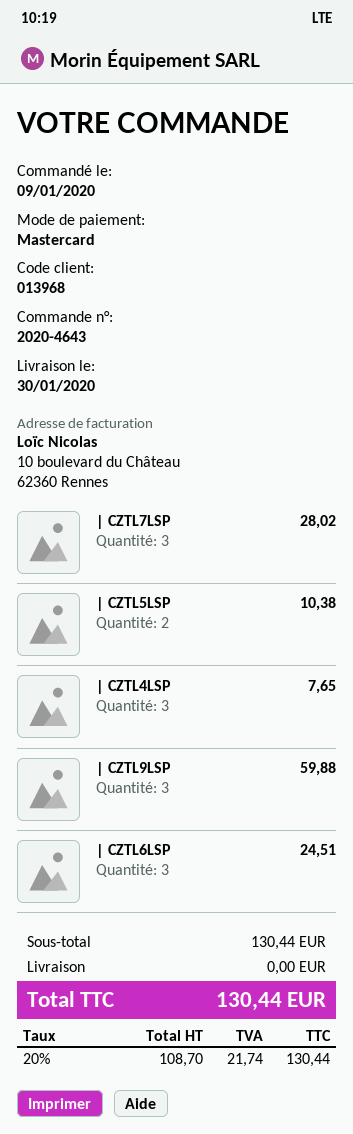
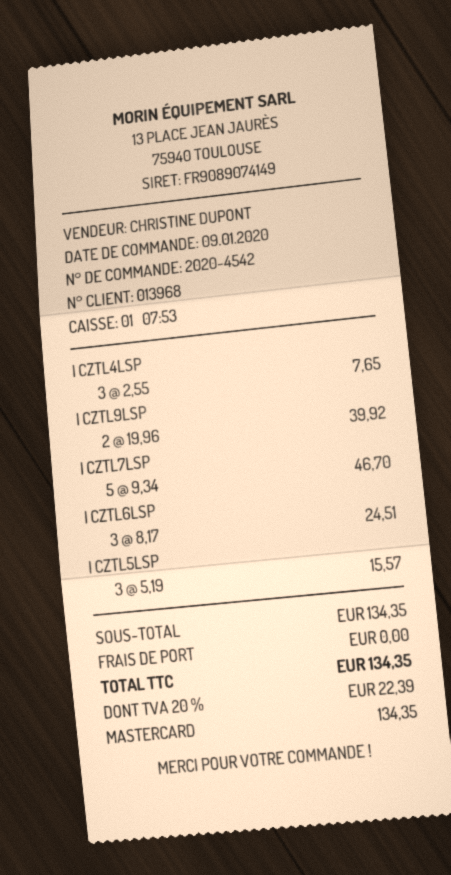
order number: 2020-4643 -> 2020-4542
| CZTL7LSP: 3 for 28.02 -> 5 for 46.70
| CZTL5LSP: 2 for 10.38 -> 3 for 15.57
| CZTL9LSP: 3 for 59.88 -> 2 for 39.92
subtotal: 130.44 -> 134.35
tax: 20% = 21.74 -> 20% = 22.39
total: 130.44 -> 134.35

